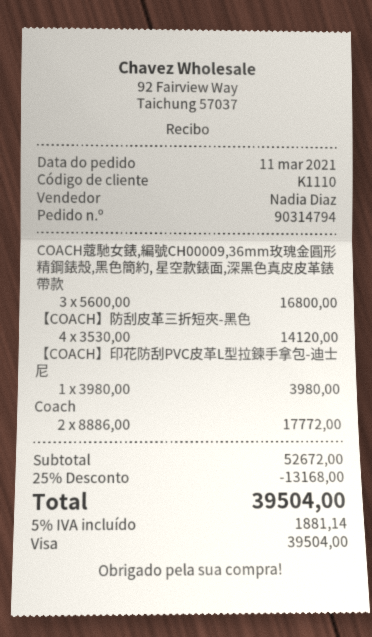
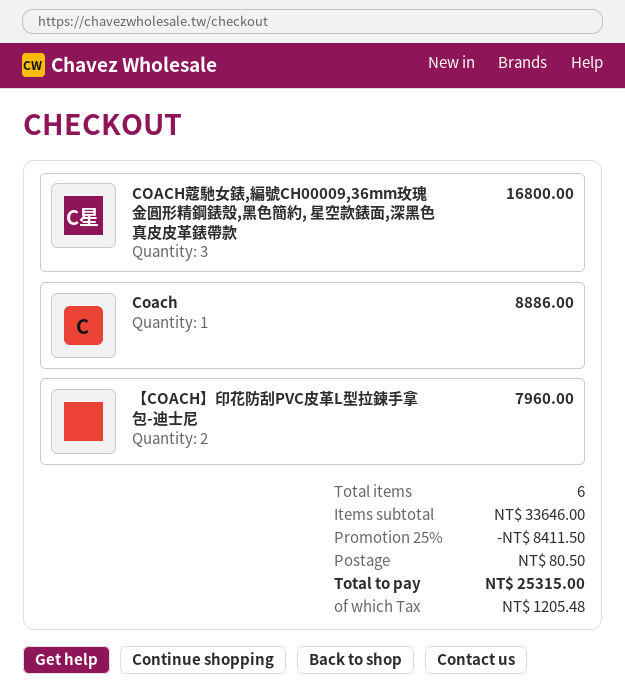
【COACH】防刮皮革三折短夾-黑色: 4 for 14120.00 -> none
【COACH】印花防刮PVC皮革L型拉鍊手拿包-迪士尼: 1 for 3980.00 -> 2 for 7960.00
Coach: 2 for 17772.00 -> 1 for 8886.00
subtotal: 52672.00 -> 33646.00
discount: 25% = 13168.00 -> 25% = 8411.50
shipping: none -> 80.50
tax: 1881.14 -> 1205.48
total: 39504.00 -> 25315.00

